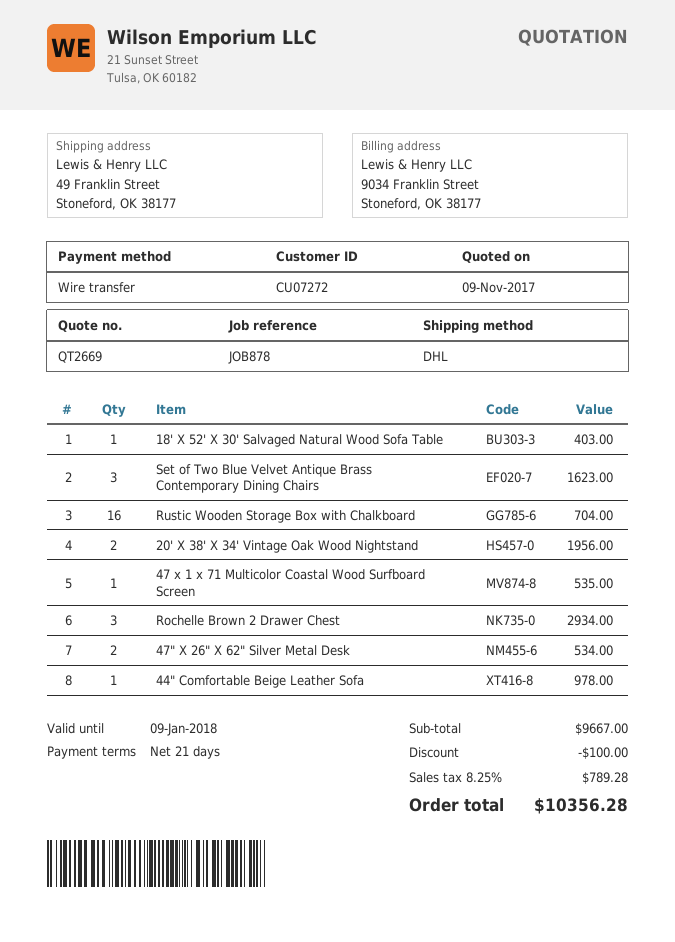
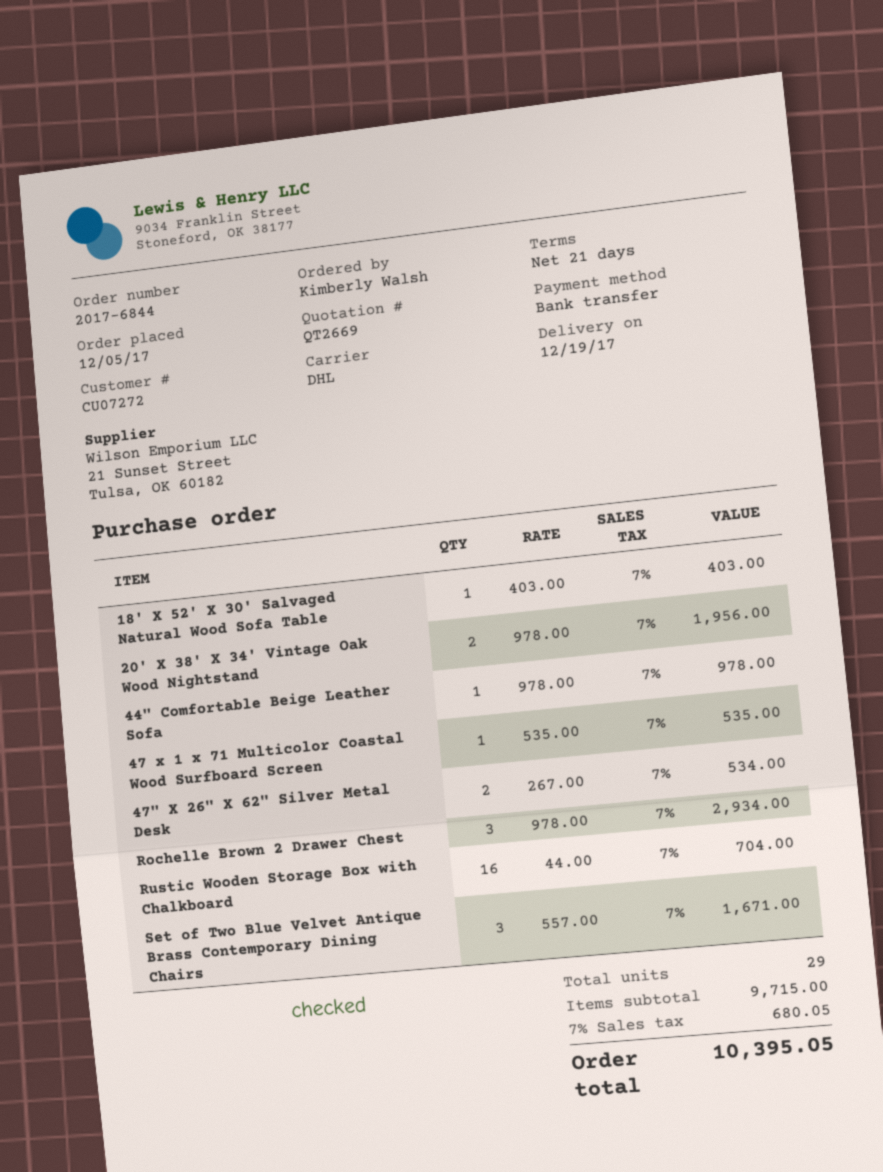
Set of Two Blue Velvet Antique Brass Contemporary Dining Chairs: 3 for 1623.00 -> 3 for 1671.00
subtotal: 9667.00 -> 9715.00
discount: 100.00 -> none
tax: 8.25% = 789.28 -> 7% = 680.05
total: 10356.28 -> 10395.05

